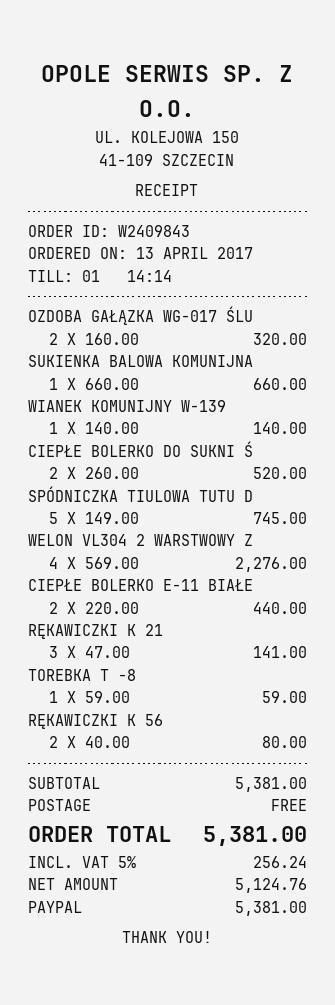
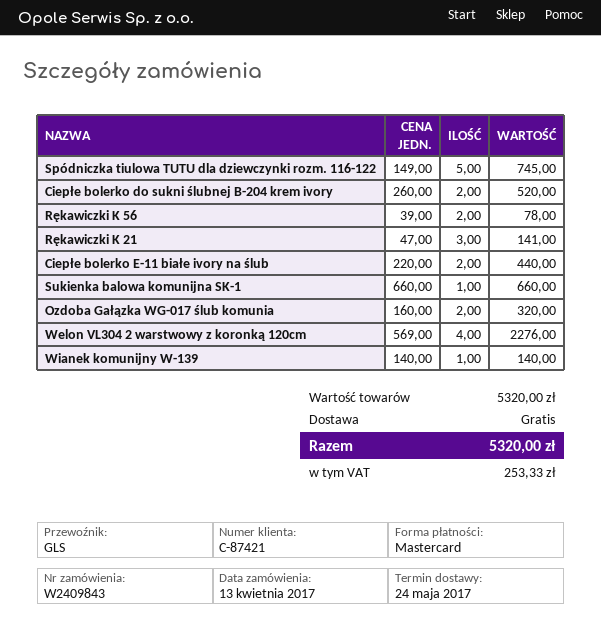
payment method: PayPal -> Mastercard
TOREBKA T -8: 1 x 59.00 = 59.00 -> none
RĘKAWICZKI K 56: 2 x 40.00 = 80.00 -> 2 x 39.00 = 78.00
subtotal: 5381.00 -> 5320.00
tax: 256.24 -> 253.33
total: 5381.00 -> 5320.00

